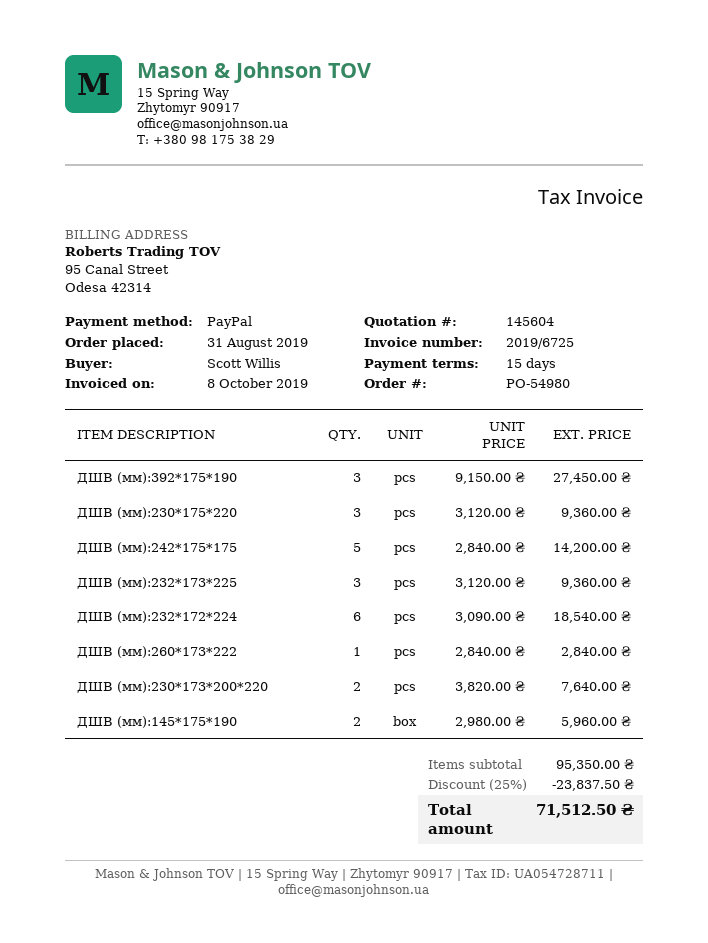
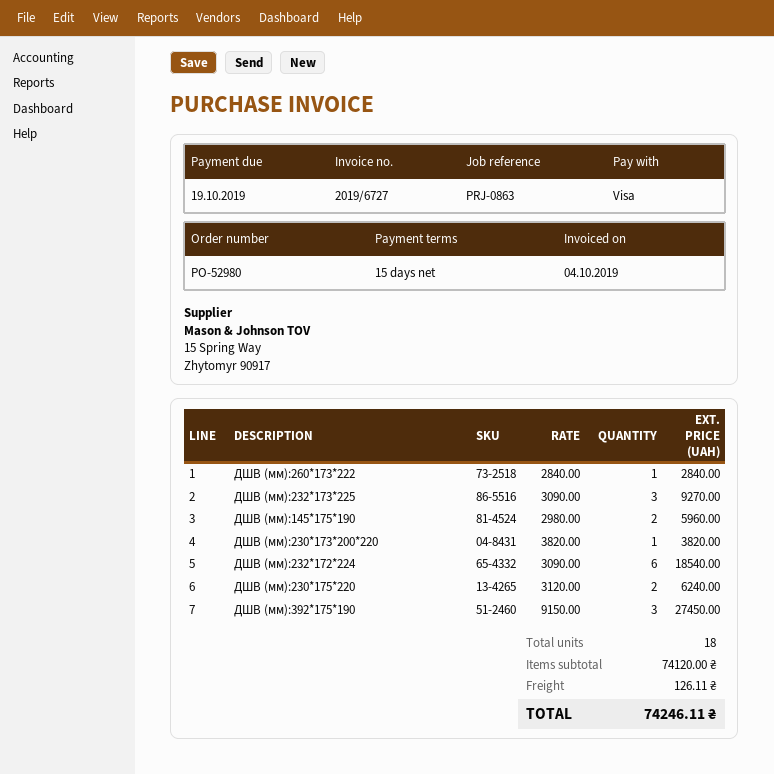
order number: PO-54980 -> PO-52980
invoice number: 2019/6725 -> 2019/6727
invoice date: 2019-10-08 -> 2019-10-04
payment method: PayPal -> Visa
ДШВ (мм):230*175*220: 3 x 3120.00 = 9360.00 -> 2 x 3120.00 = 6240.00
ДШВ (мм):242*175*175: 5 x 2840.00 = 14200.00 -> none
ДШВ (мм):232*173*225: 3 x 3120.00 = 9360.00 -> 3 x 3090.00 = 9270.00
ДШВ (мм):230*173*200*220: 2 x 3820.00 = 7640.00 -> 1 x 3820.00 = 3820.00
subtotal: 95350.00 -> 74120.00
discount: 25% = 23837.50 -> none
shipping: none -> 126.11
total: 71512.50 -> 74246.11

